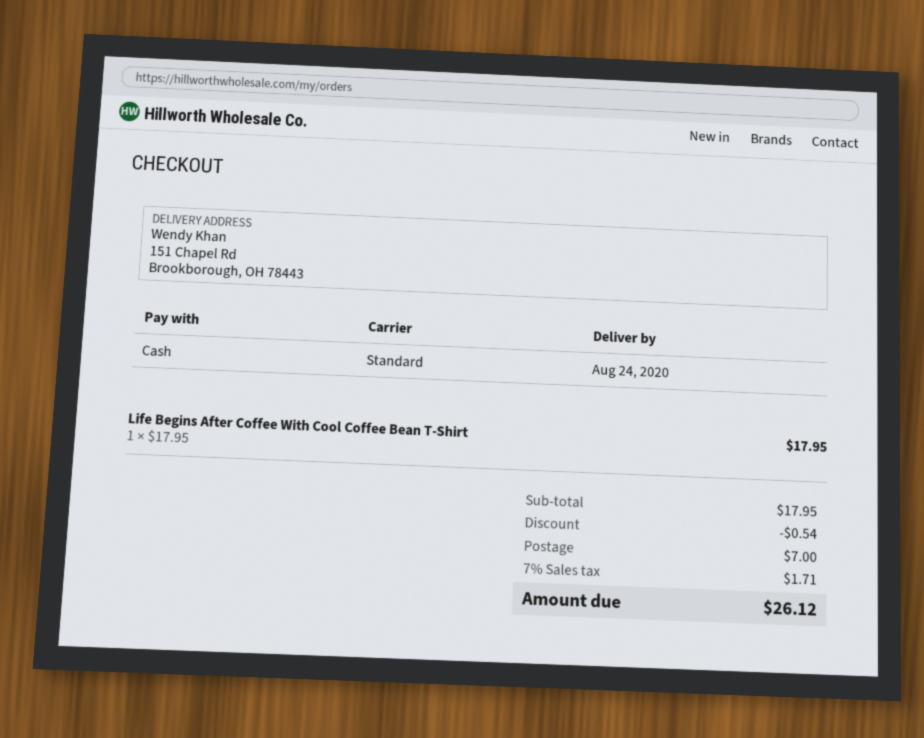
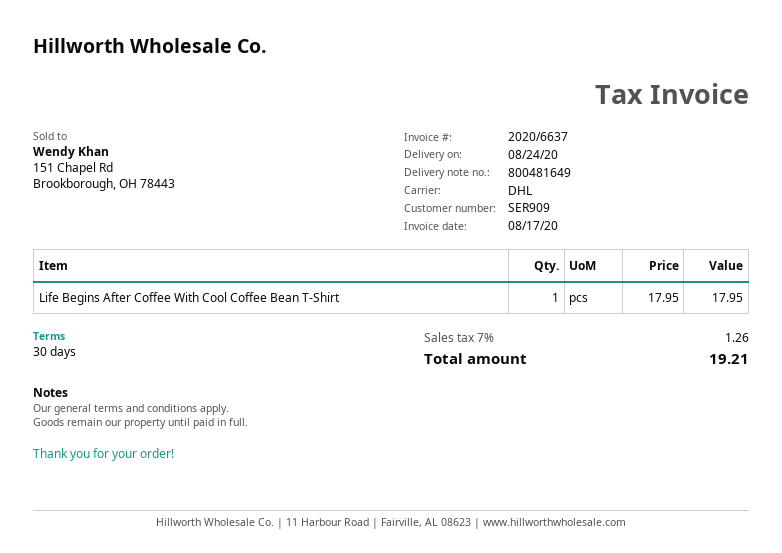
shipping method: standard -> DHL
discount: 0.54 -> none
shipping: 7.00 -> none
tax: 7% = 1.71 -> 7% = 1.26
total: 26.12 -> 19.21

